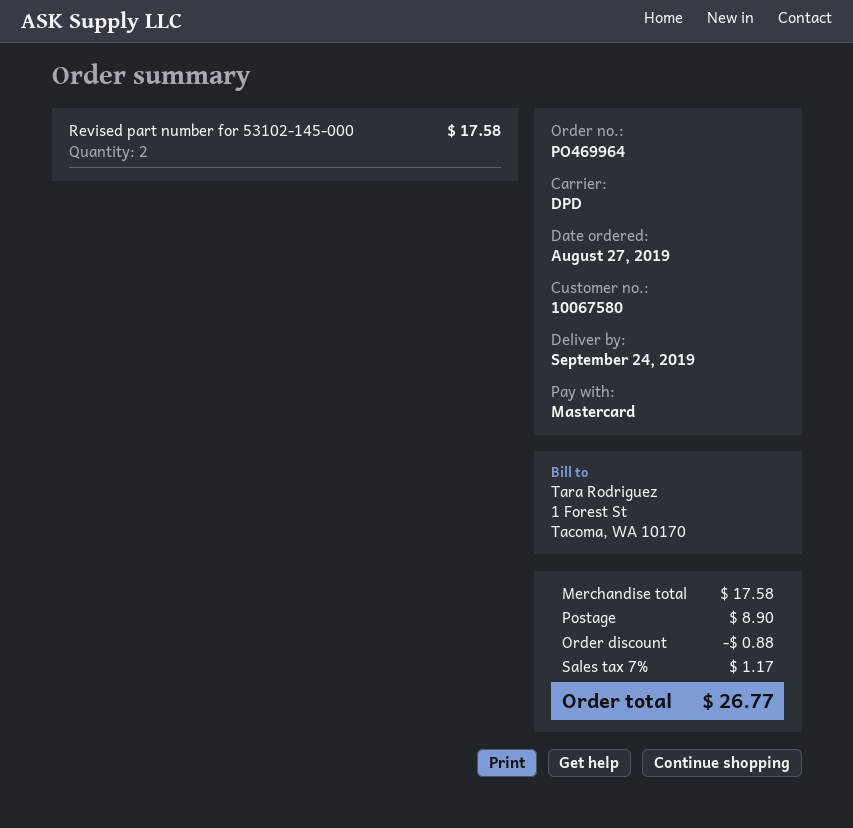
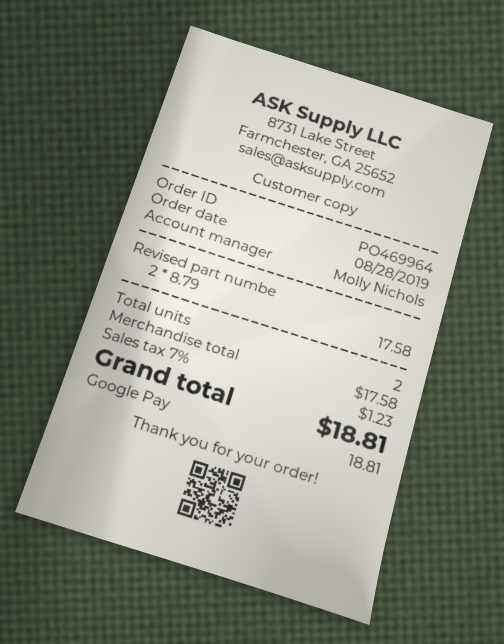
order date: 2019-08-27 -> 2019-08-28
payment method: Mastercard -> Google Pay
discount: 0.88 -> none
shipping: 8.90 -> none
tax: 7% = 1.17 -> 7% = 1.23
total: 26.77 -> 18.81

